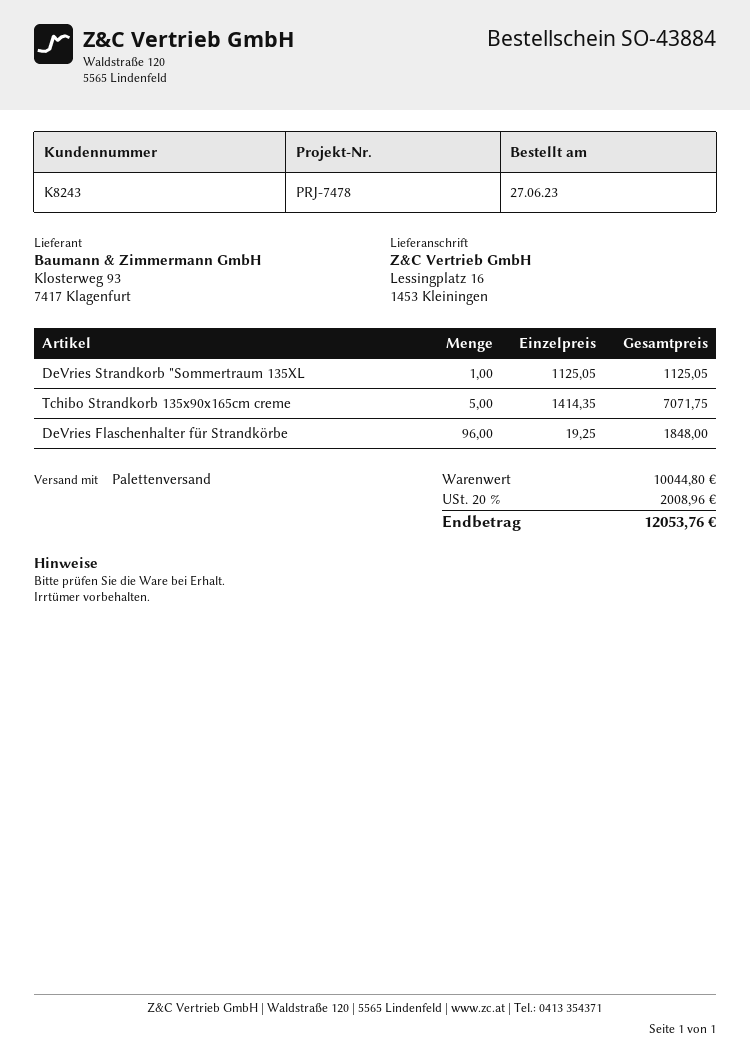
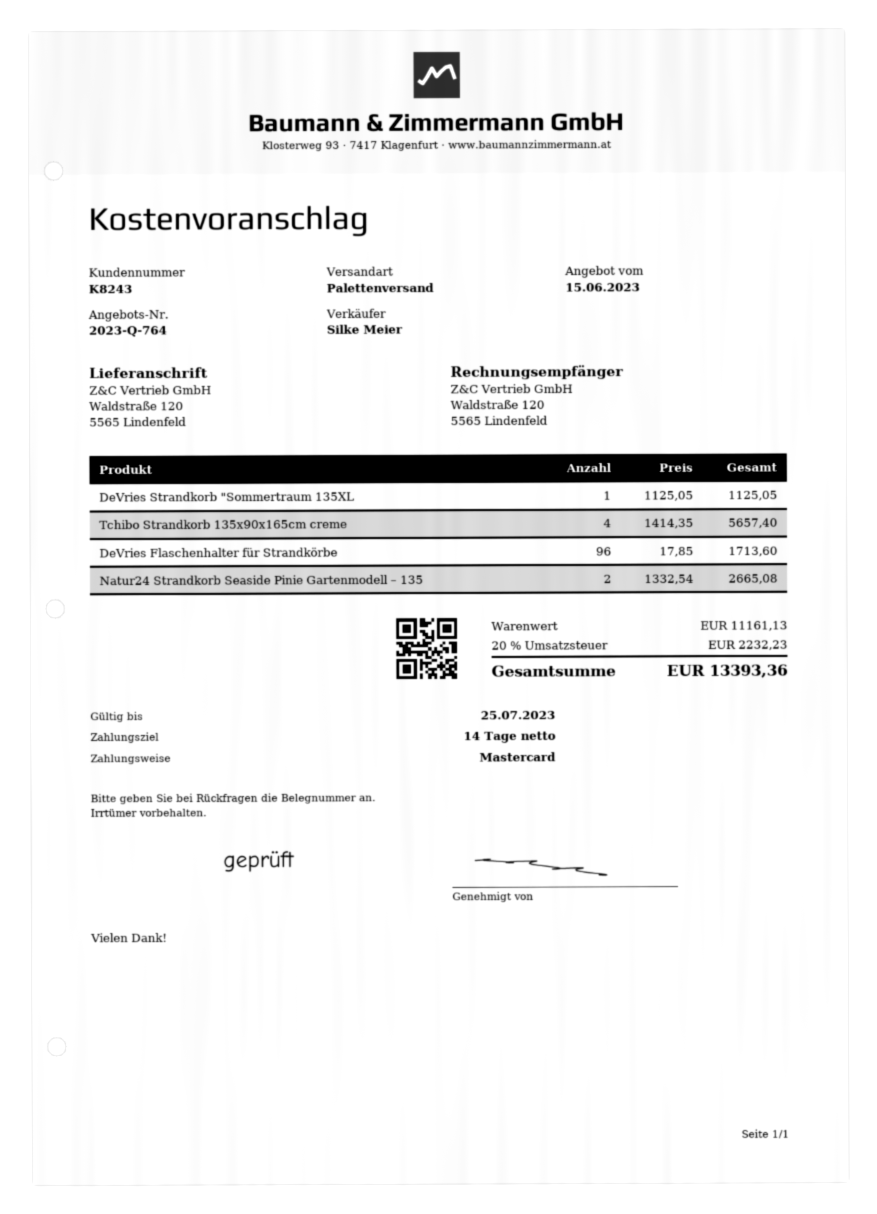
ship to: Lessingplatz 16, 1453 Kleiningen -> Waldstraße 120, 5565 Lindenfeld
Tchibo Strandkorb 135x90x165cm creme: 5 x 1414.35 = 7071.75 -> 4 x 1414.35 = 5657.40
DeVries Flaschenhalter für Strandkörbe: 96 x 19.25 = 1848.00 -> 96 x 17.85 = 1713.60
Natur24 Strandkorb Seaside Pinie Gartenmodell – 135: none -> 2 x 1332.54 = 2665.08
subtotal: 10044.80 -> 11161.13
tax: 20% = 2008.96 -> 20% = 2232.23
total: 12053.76 -> 13393.36

